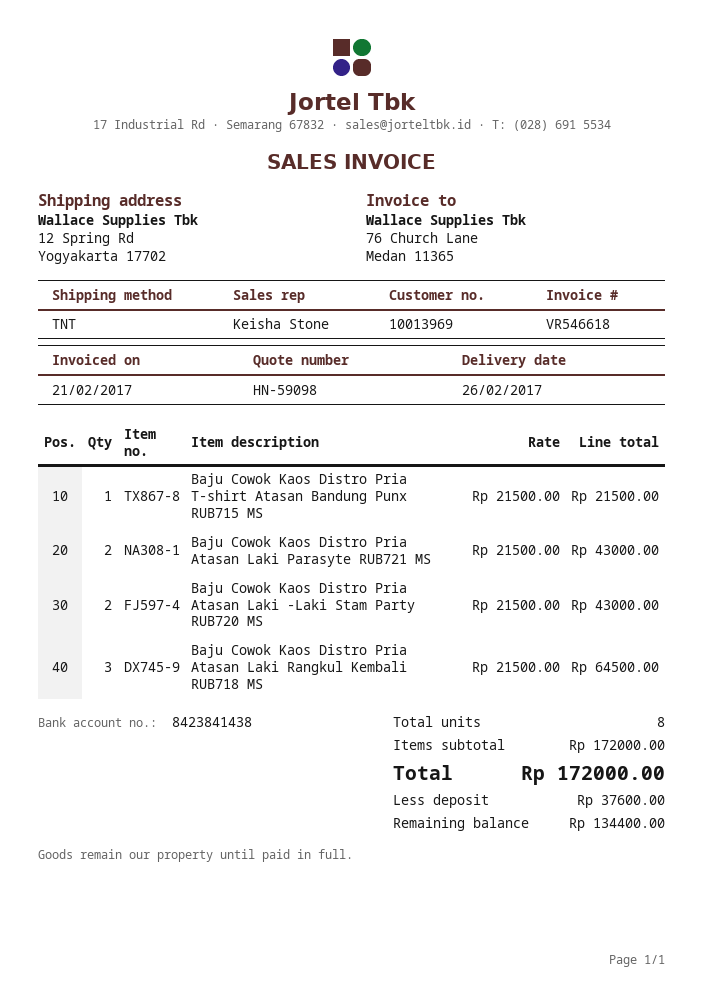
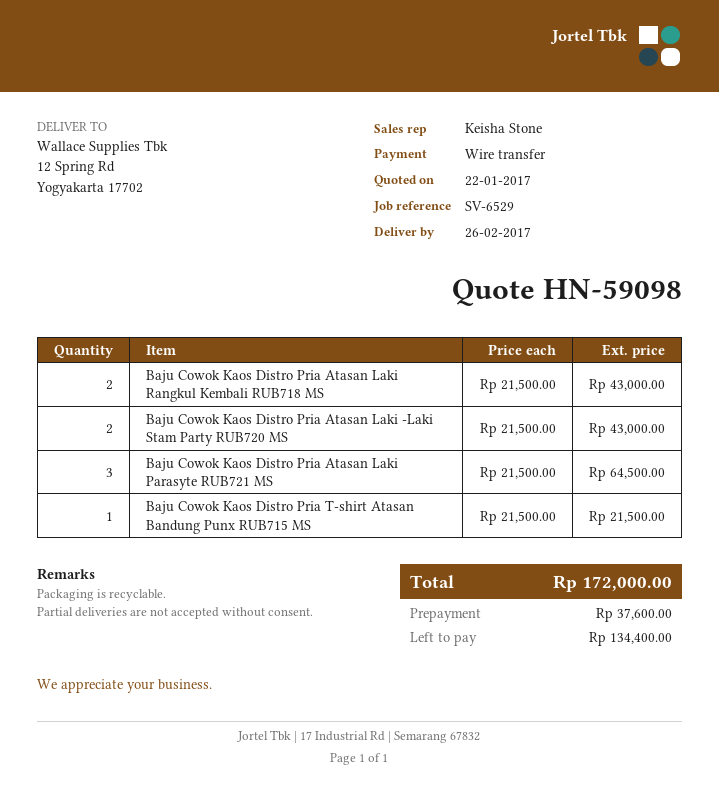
Baju Cowok Kaos Distro Pria Atasan Laki Parasyte RUB721 MS: 2 x 21500.00 = 43000.00 -> 3 x 21500.00 = 64500.00
Baju Cowok Kaos Distro Pria Atasan Laki Rangkul Kembali RUB718 MS: 3 x 21500.00 = 64500.00 -> 2 x 21500.00 = 43000.00

